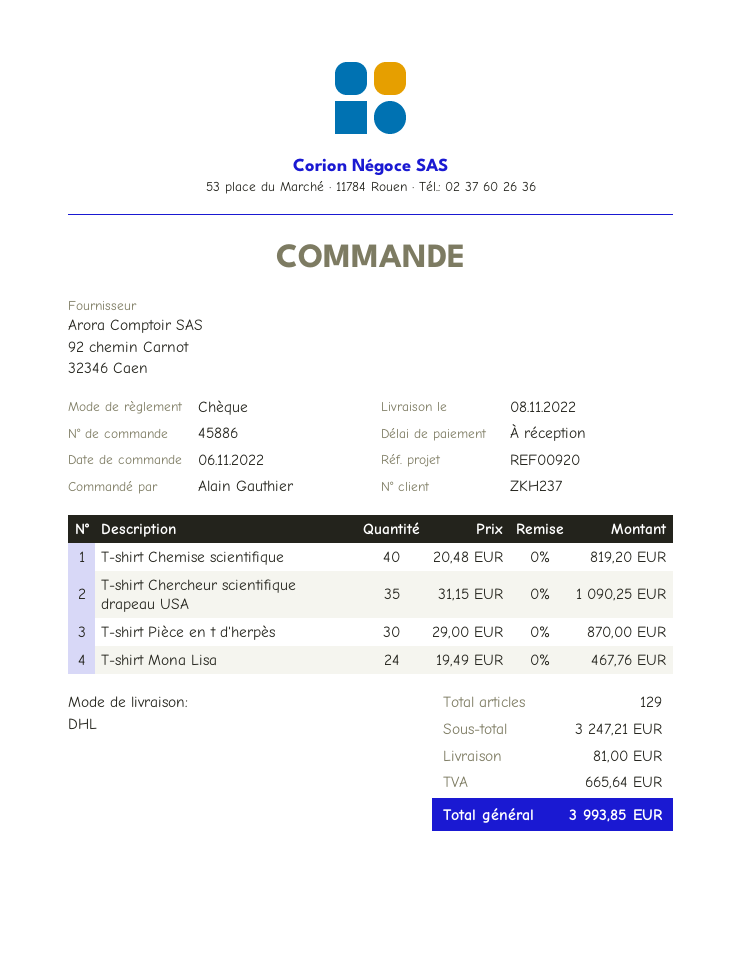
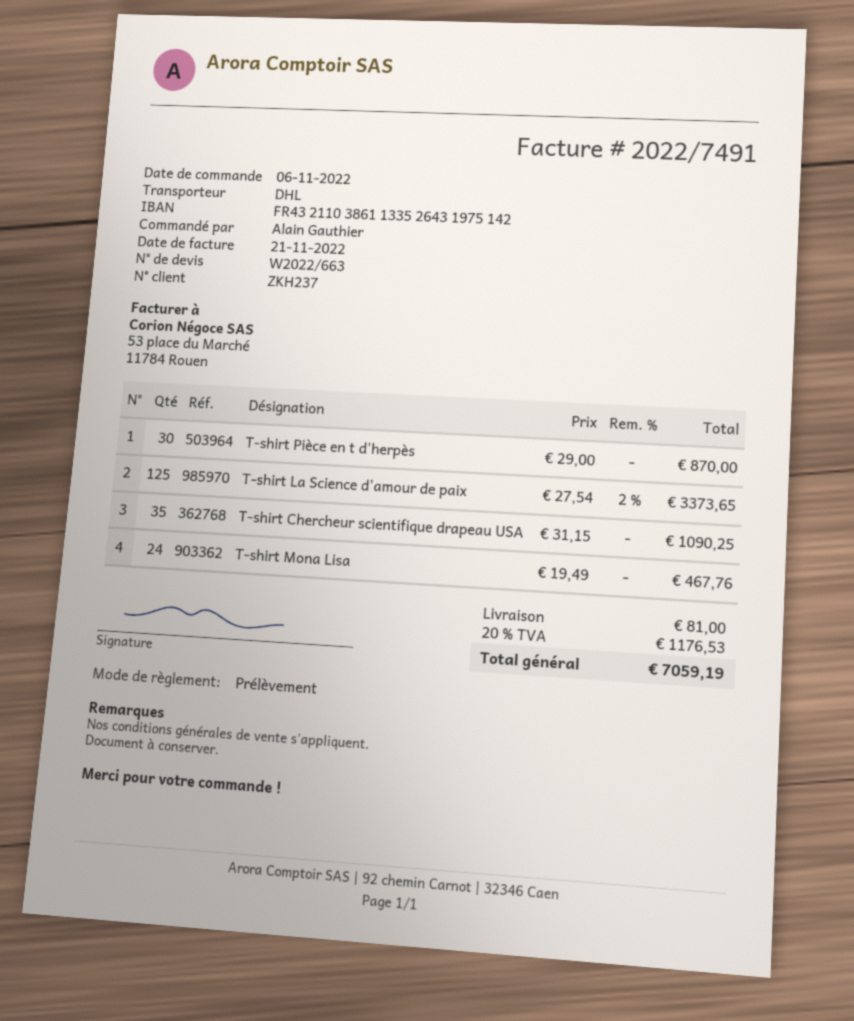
payment method: cheque -> direct debit
T-shirt Chemise scientifique: 40 x 20.48 = 819.20 -> none
T-shirt La Science d'amour de paix: none -> 125 x 27.54 - 2% = 3373.65
tax: 665.64 -> 1176.53
total: 3993.85 -> 7059.19

